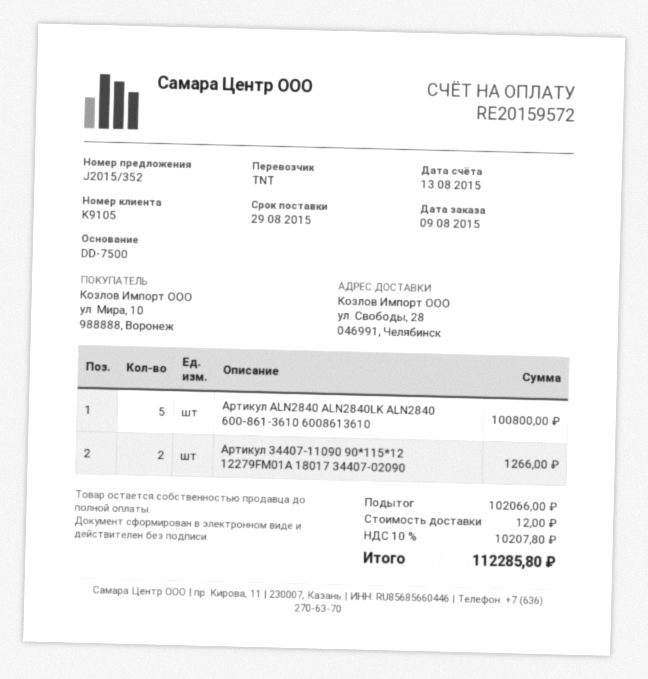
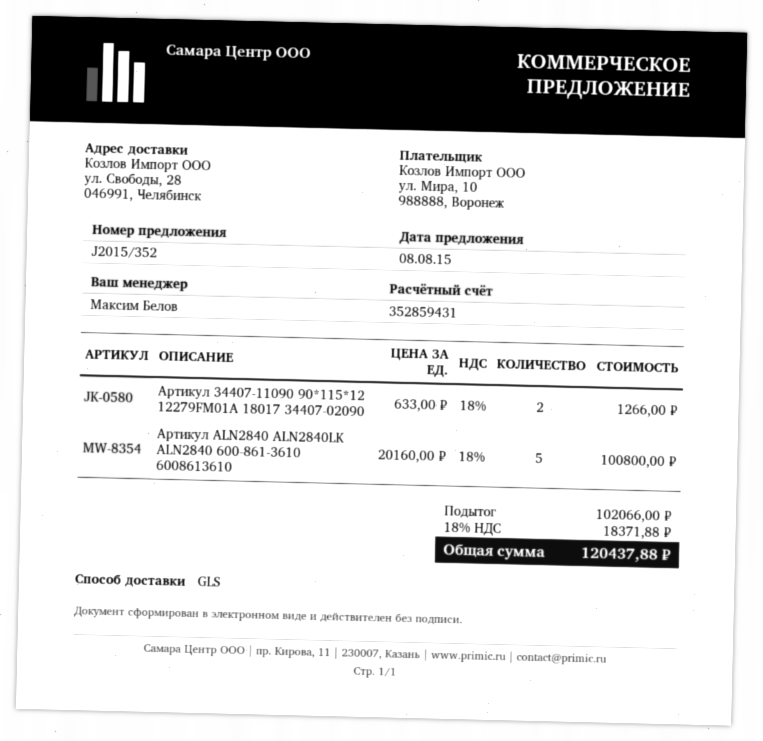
shipping method: TNT -> GLS
shipping: 12.00 -> none
tax: 10% = 10207.80 -> 18% = 18371.88
total: 112285.80 -> 120437.88

